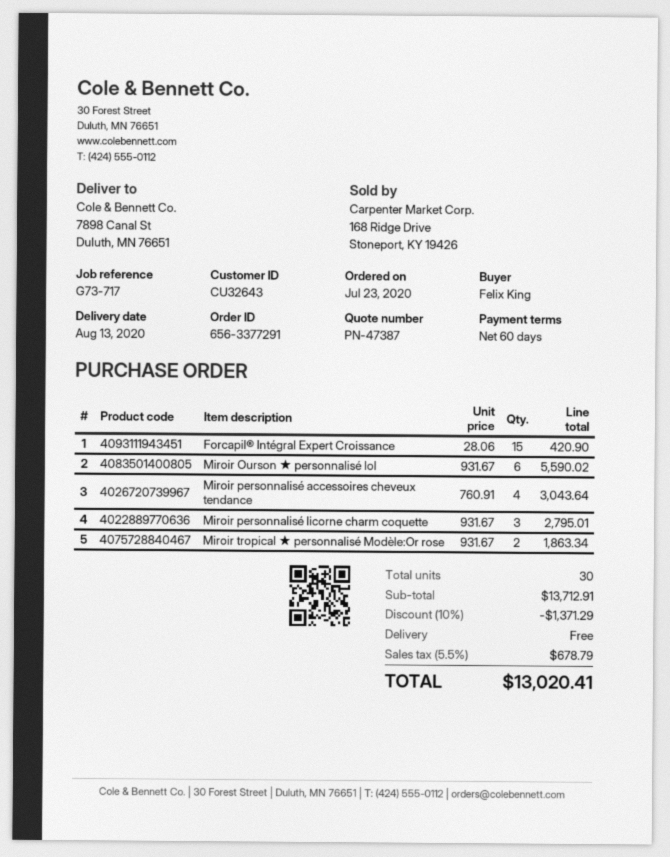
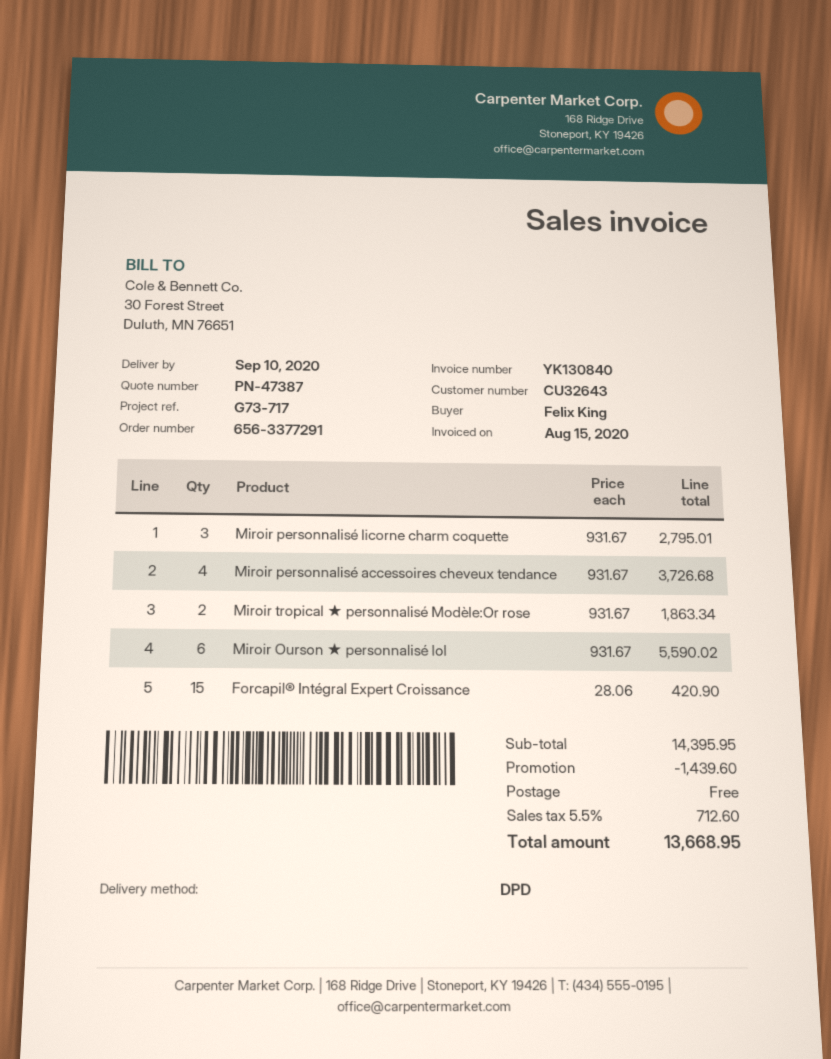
delivery date: 2020-08-13 -> 2020-09-10
Miroir personnalisé accessoires cheveux tendance: 4 x 760.91 = 3043.64 -> 4 x 931.67 = 3726.68
subtotal: 13712.91 -> 14395.95
discount: 1371.29 -> 1439.60
tax: 5.5% = 678.79 -> 5.5% = 712.60
total: 13020.41 -> 13668.95

